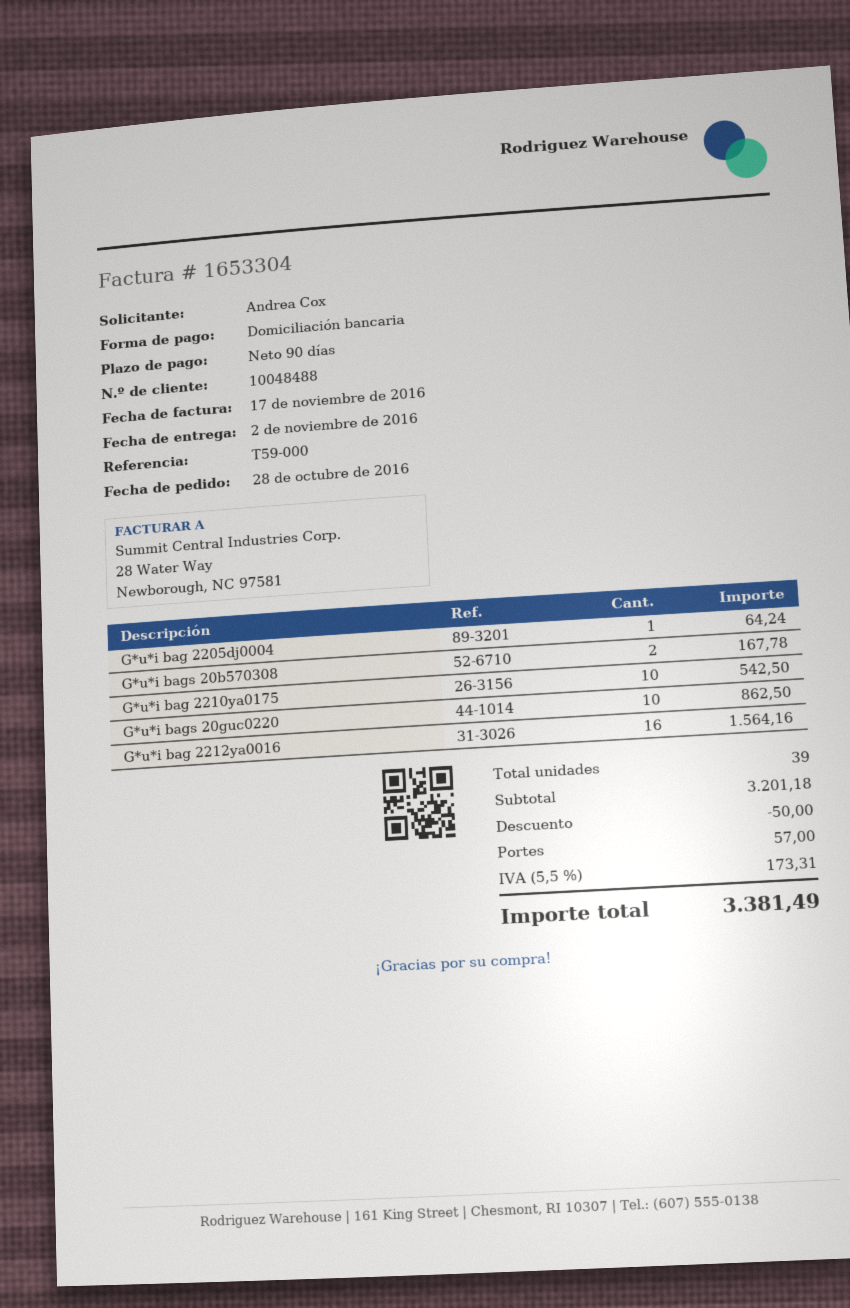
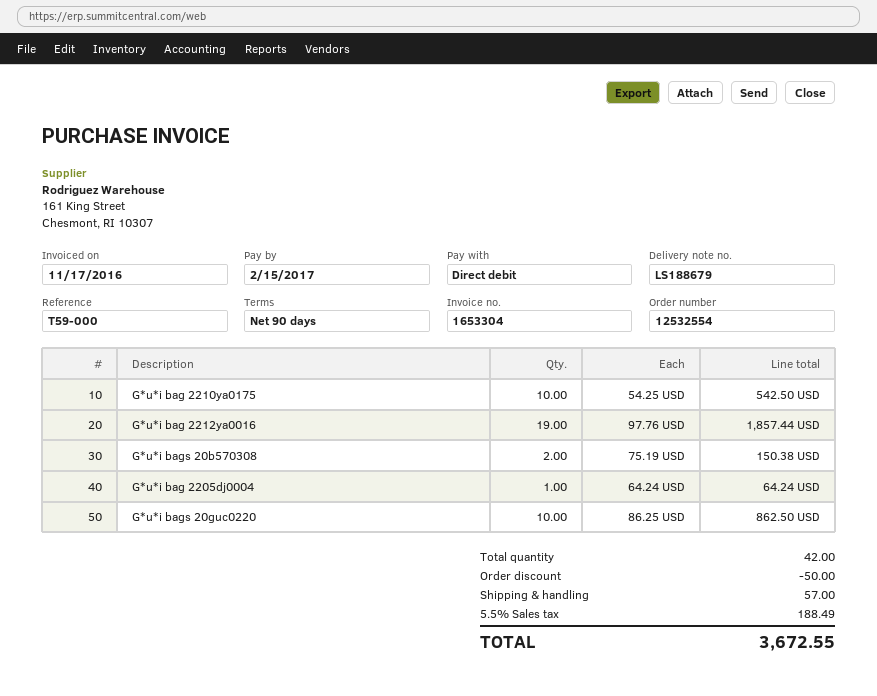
G*u*i bags 20b570308: 2 for 167.78 -> 2 for 150.38
G*u*i bag 2212ya0016: 16 for 1564.16 -> 19 for 1857.44
total quantity: 39 -> 42
tax: 5.5% = 173.31 -> 5.5% = 188.49
total: 3381.49 -> 3672.55

